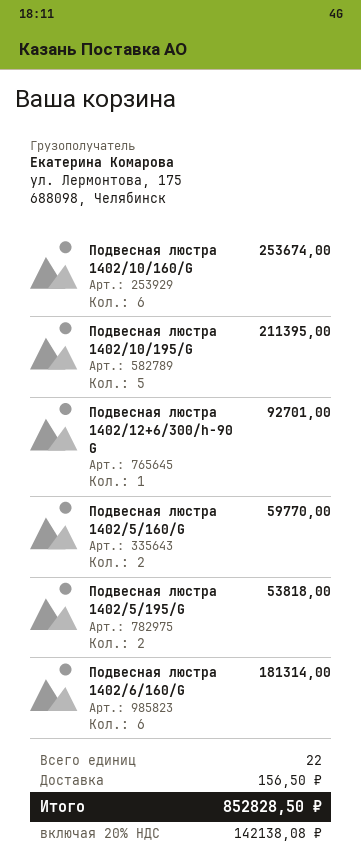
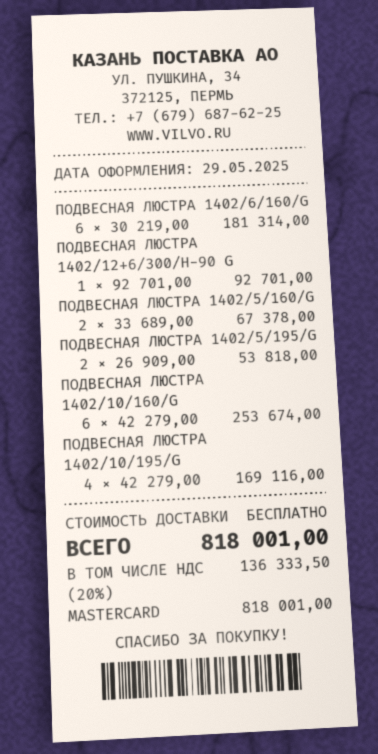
Подвесная люстра 1402/10/195/G: 5 for 211395.00 -> 4 for 169116.00
Подвесная люстра 1402/5/160/G: 2 for 59770.00 -> 2 for 67378.00
shipping: 156.50 -> 0.00
tax: 20% = 142138.08 -> 20% = 136333.50
total: 852828.50 -> 818001.00

